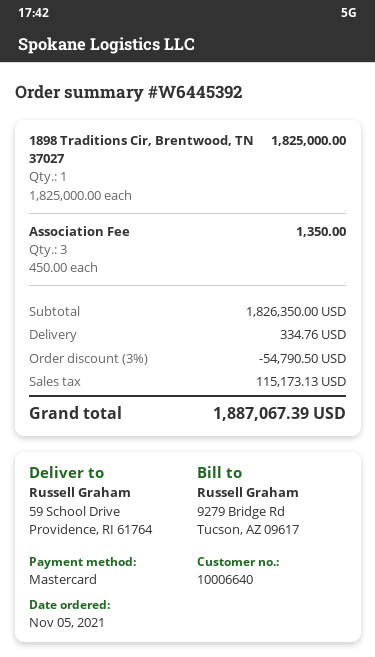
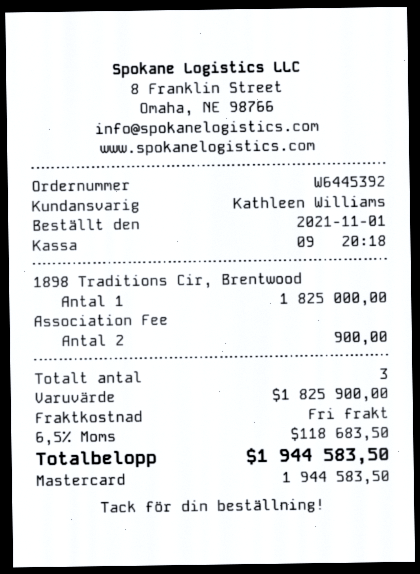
order date: 2021-11-05 -> 2021-11-01
Association Fee: 3 for 1350.00 -> 2 for 900.00
subtotal: 1826350.00 -> 1825900.00
discount: 3% = 54790.50 -> none
shipping: 334.76 -> 0.00
tax: 115173.13 -> 118683.50
total: 1887067.39 -> 1944583.50

